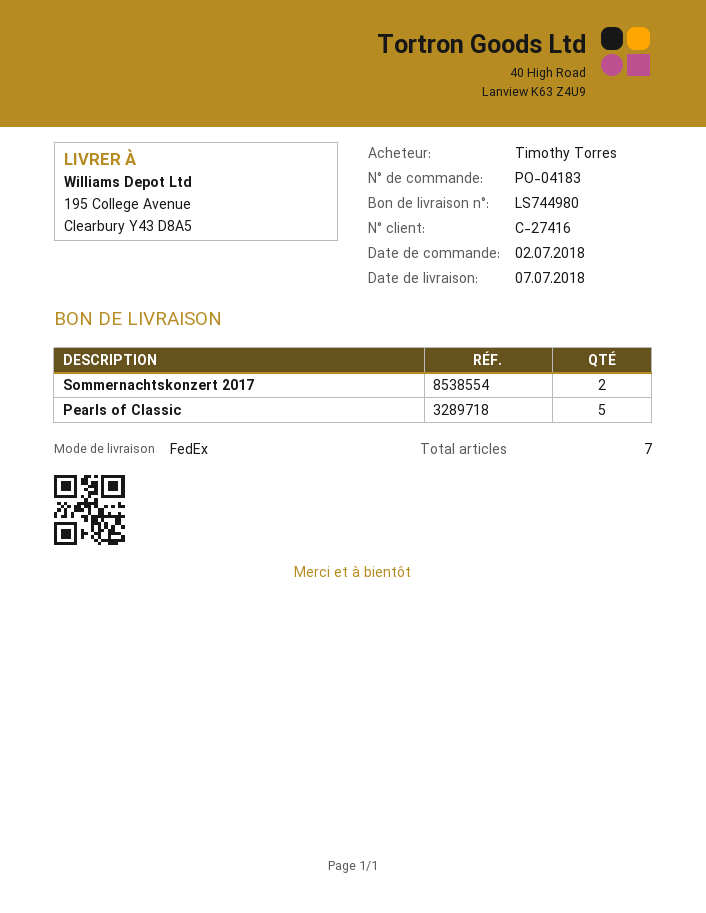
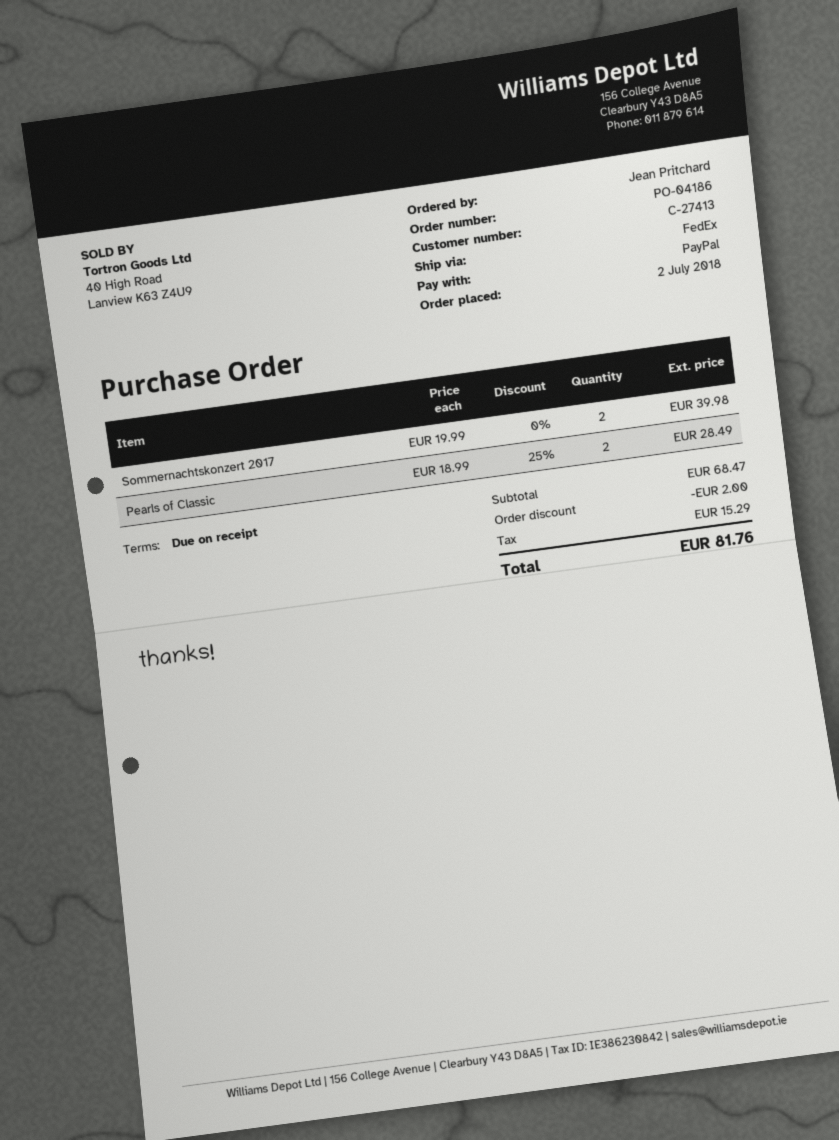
order number: PO-04183 -> PO-04186
customer number: C-27416 -> C-27413
ordered by: Timothy Torres -> Jean Pritchard
Pearls of Classic: 5 -> 2

